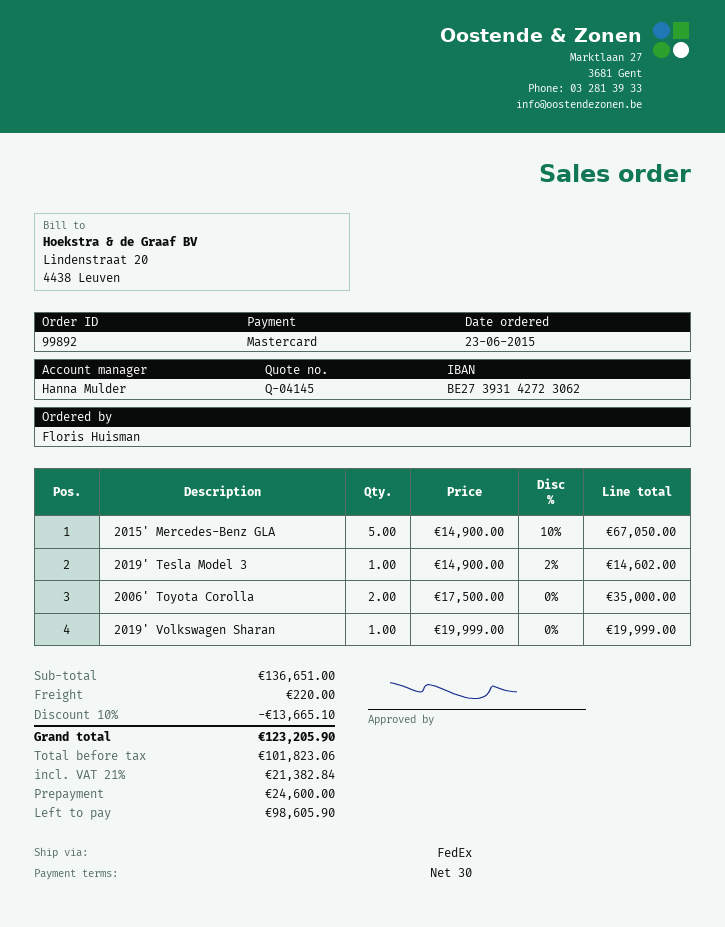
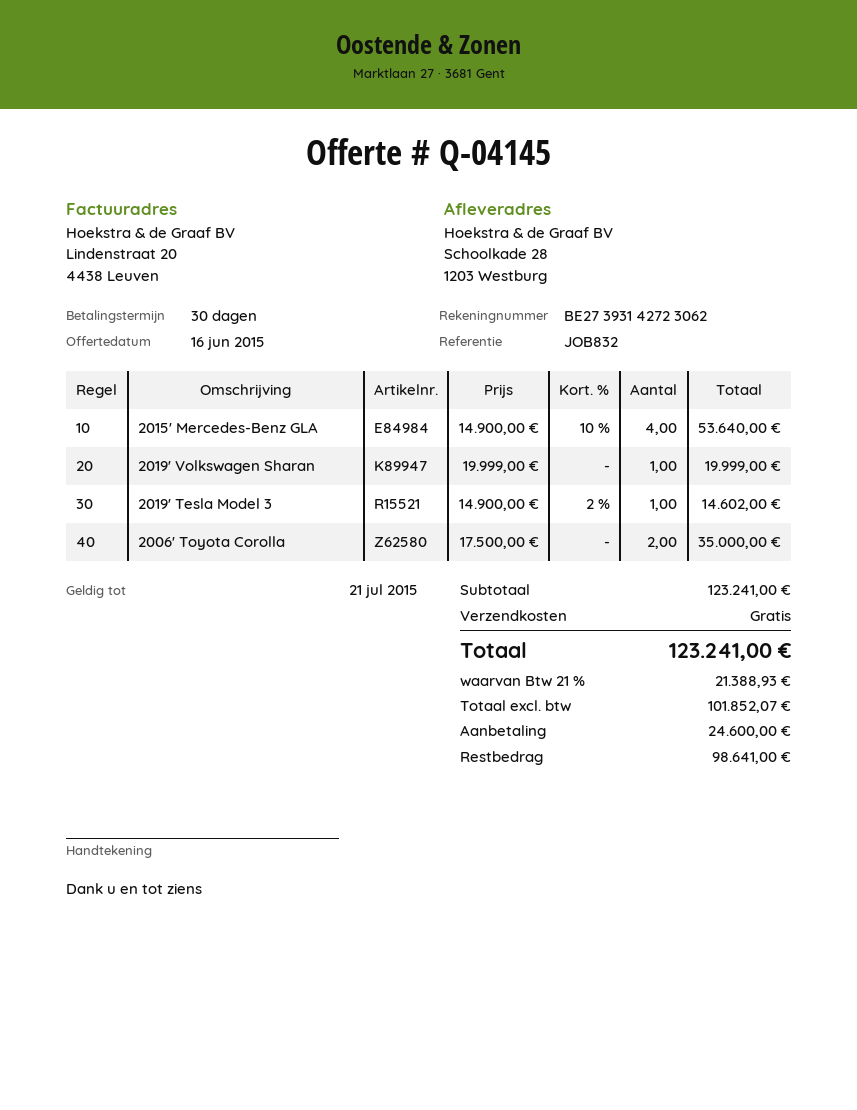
2015' Mercedes-Benz GLA: 5 x 14900.00 - 10% = 67050.00 -> 4 x 14900.00 - 10% = 53640.00
subtotal: 136651.00 -> 123241.00
discount: 10% = 13665.10 -> none
shipping: 220.00 -> 0.00
net: 101823.06 -> 101852.07
tax: 21% = 21382.84 -> 21% = 21388.93
total: 123205.90 -> 123241.00
balance: 98605.90 -> 98641.00

